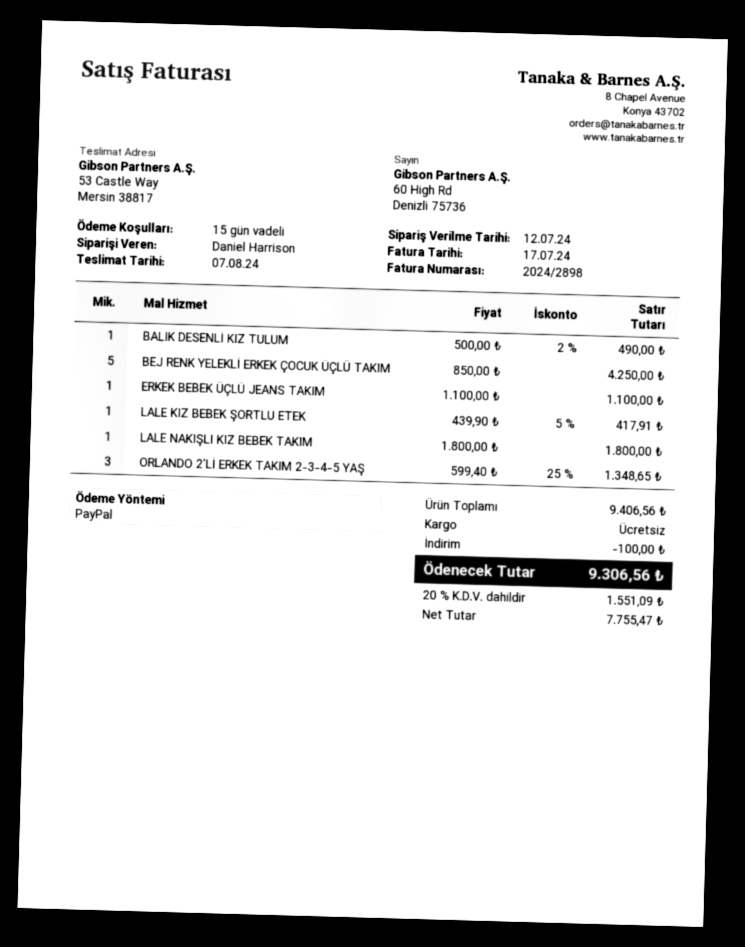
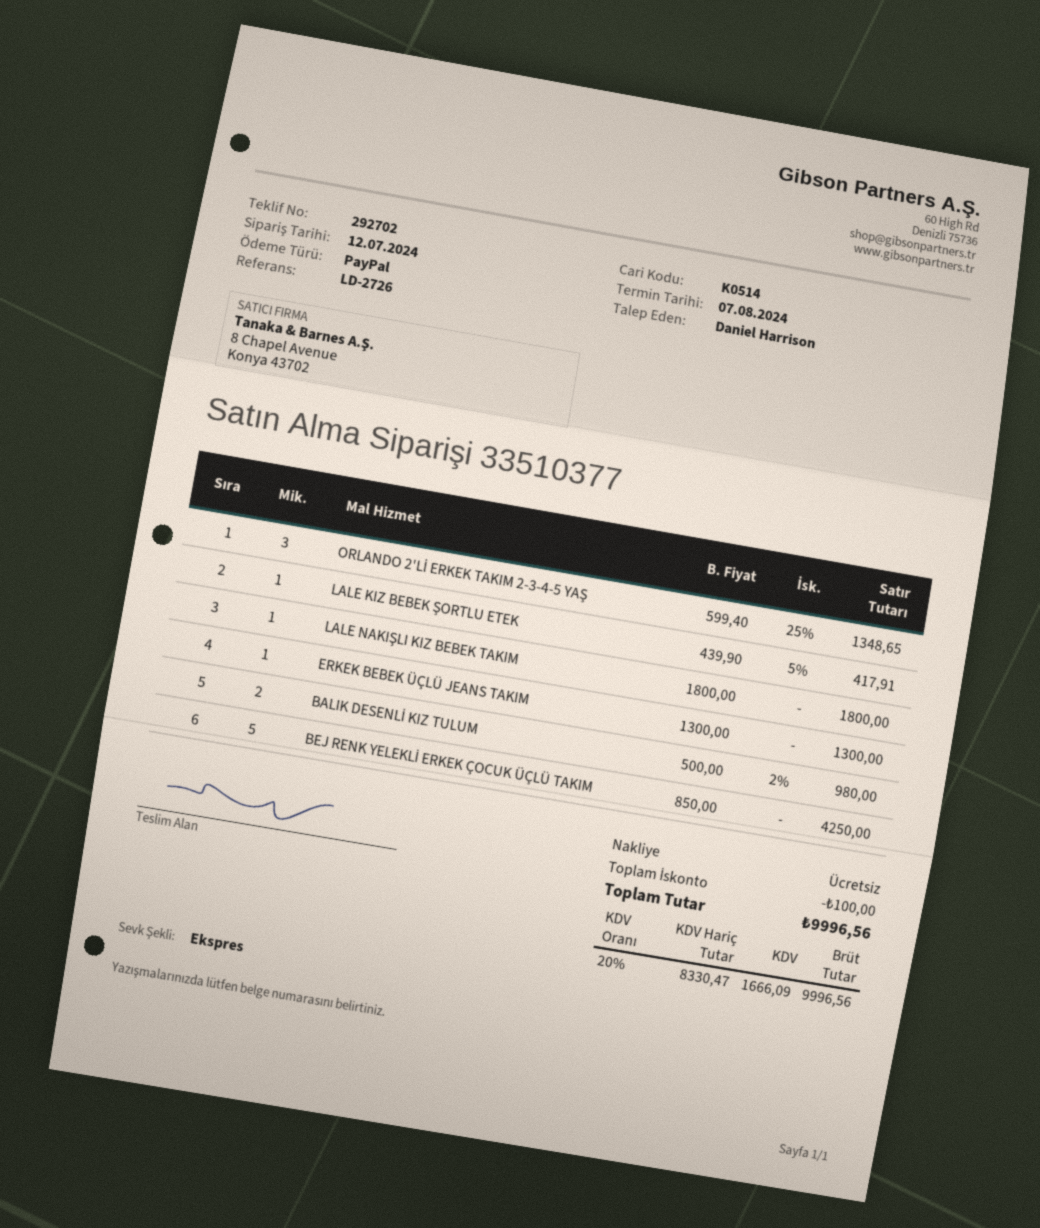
BALIK DESENLİ KIZ TULUM: 1 x 500.00 - 2% = 490.00 -> 2 x 500.00 - 2% = 980.00
ERKEK BEBEK ÜÇLÜ JEANS TAKIM: 1 x 1100.00 = 1100.00 -> 1 x 1300.00 = 1300.00
net: 7755.47 -> 8330.47
tax: 20% = 1551.09 -> 20% = 1666.09
total: 9306.56 -> 9996.56

